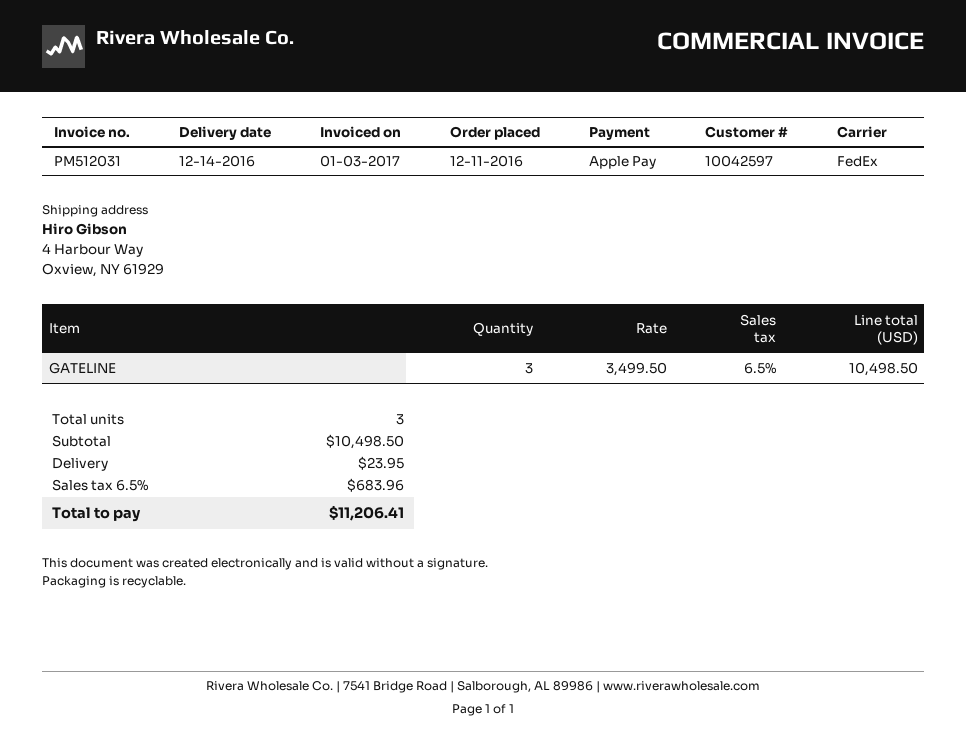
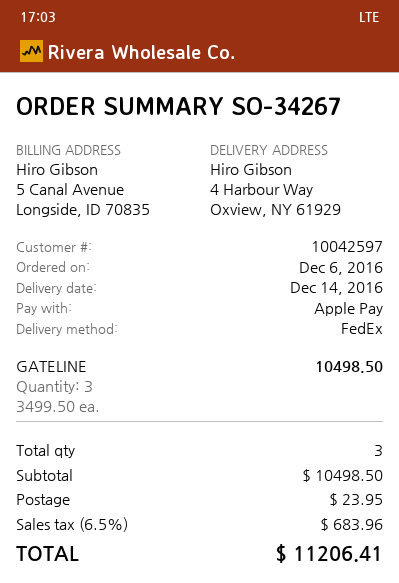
order date: 2016-12-11 -> 2016-12-06

